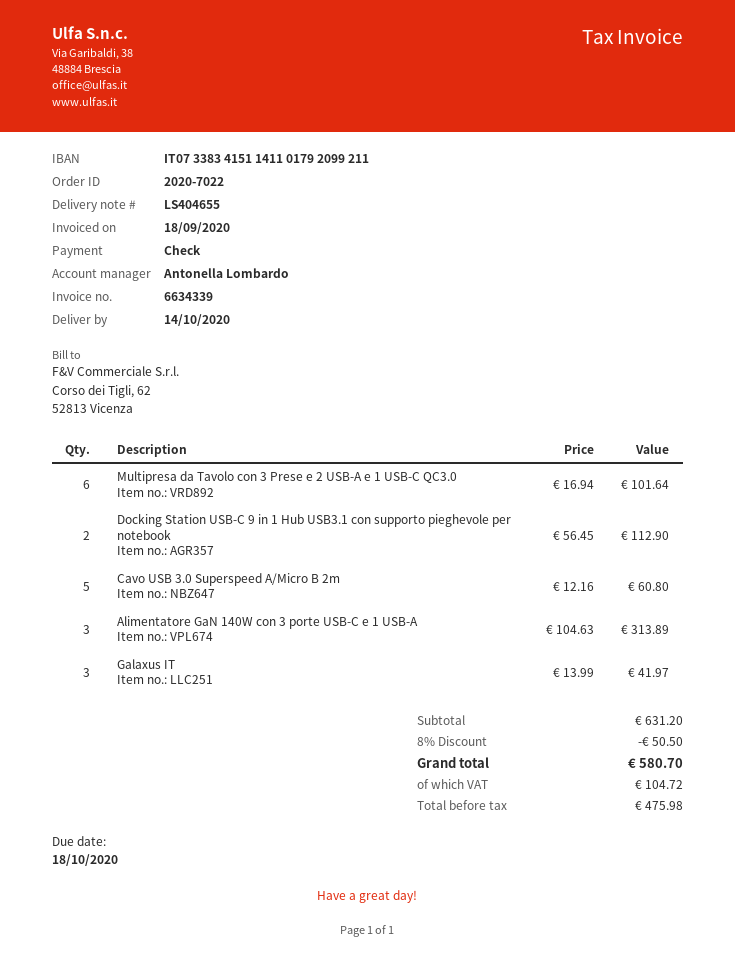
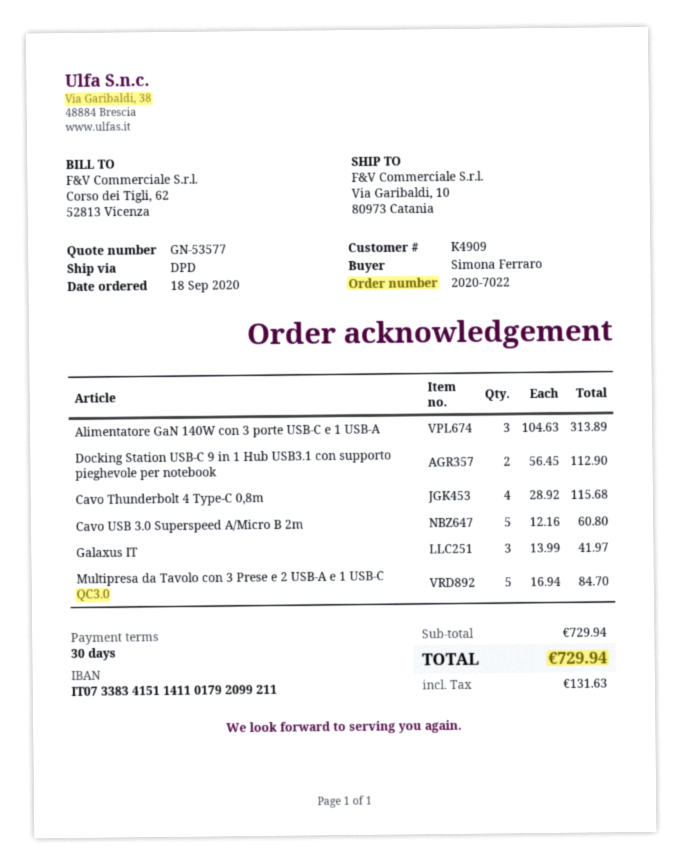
Multipresa da Tavolo con 3 Prese e 2 USB-A e 1 USB-C QC3.0: 6 x 16.94 = 101.64 -> 5 x 16.94 = 84.70
Cavo Thunderbolt 4 Type-C 0,8m: none -> 4 x 28.92 = 115.68
subtotal: 631.20 -> 729.94
discount: 8% = 50.50 -> none
tax: 104.72 -> 131.63
total: 580.70 -> 729.94

